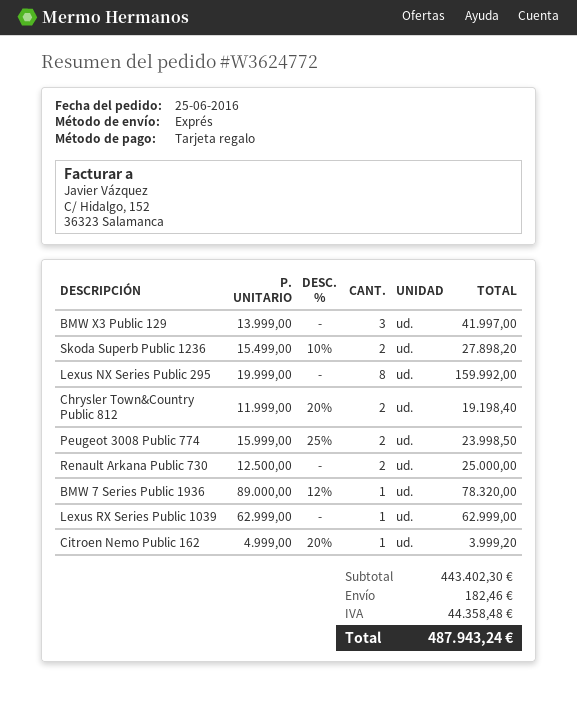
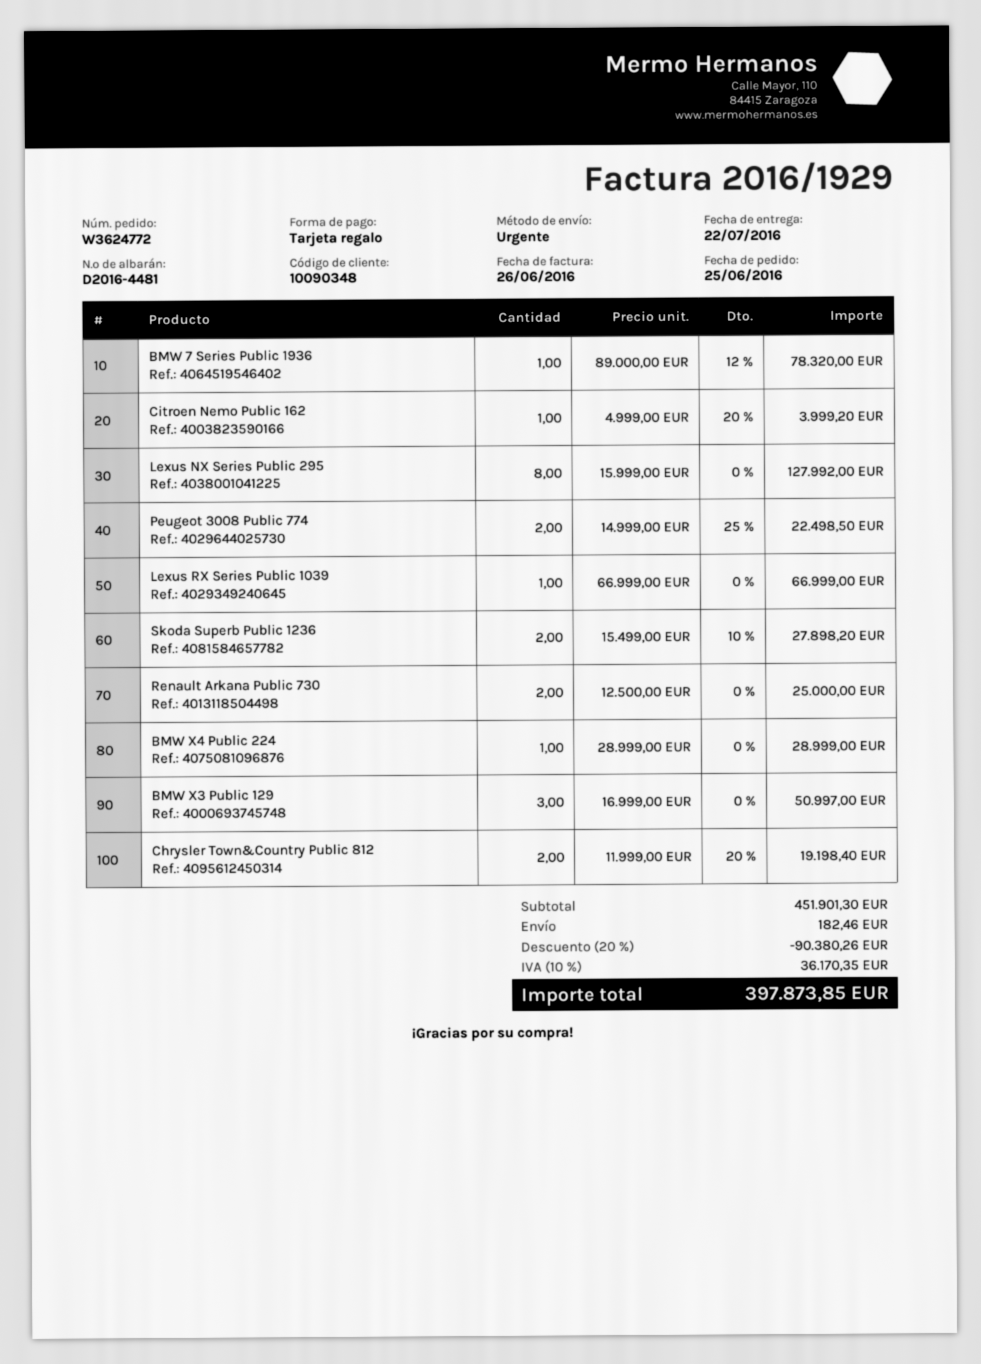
BMW X3 Public 129: 3 x 13999.00 = 41997.00 -> 3 x 16999.00 = 50997.00
Lexus NX Series Public 295: 8 x 19999.00 = 159992.00 -> 8 x 15999.00 = 127992.00
Peugeot 3008 Public 774: 2 x 15999.00 - 25% = 23998.50 -> 2 x 14999.00 - 25% = 22498.50
Lexus RX Series Public 1039: 1 x 62999.00 = 62999.00 -> 1 x 66999.00 = 66999.00
BMW X4 Public 224: none -> 1 x 28999.00 = 28999.00
subtotal: 443402.30 -> 451901.30
discount: none -> 20% = 90380.26
tax: 44358.48 -> 36170.35
total: 487943.24 -> 397873.85

